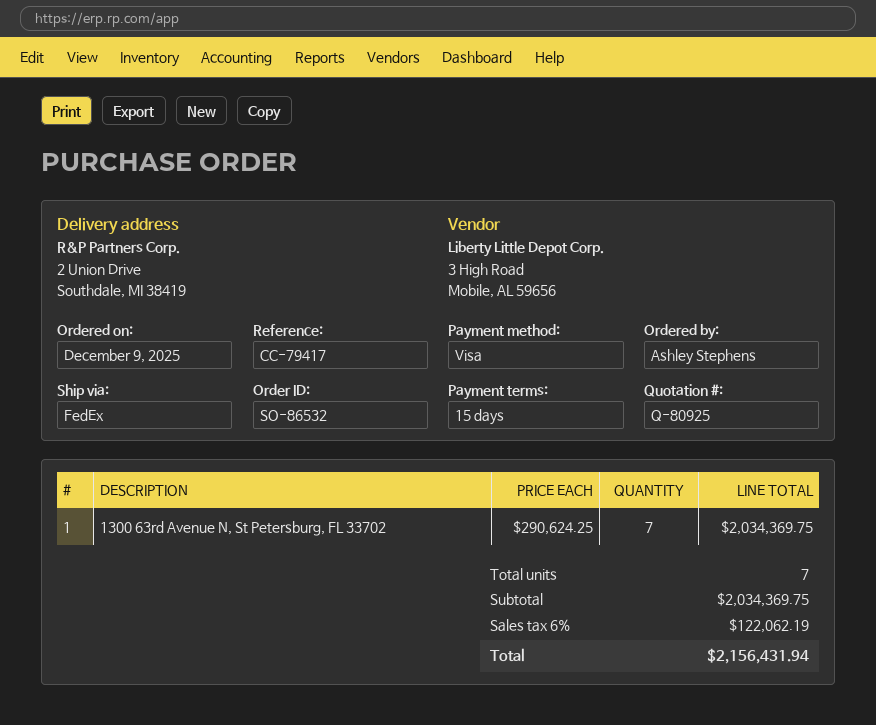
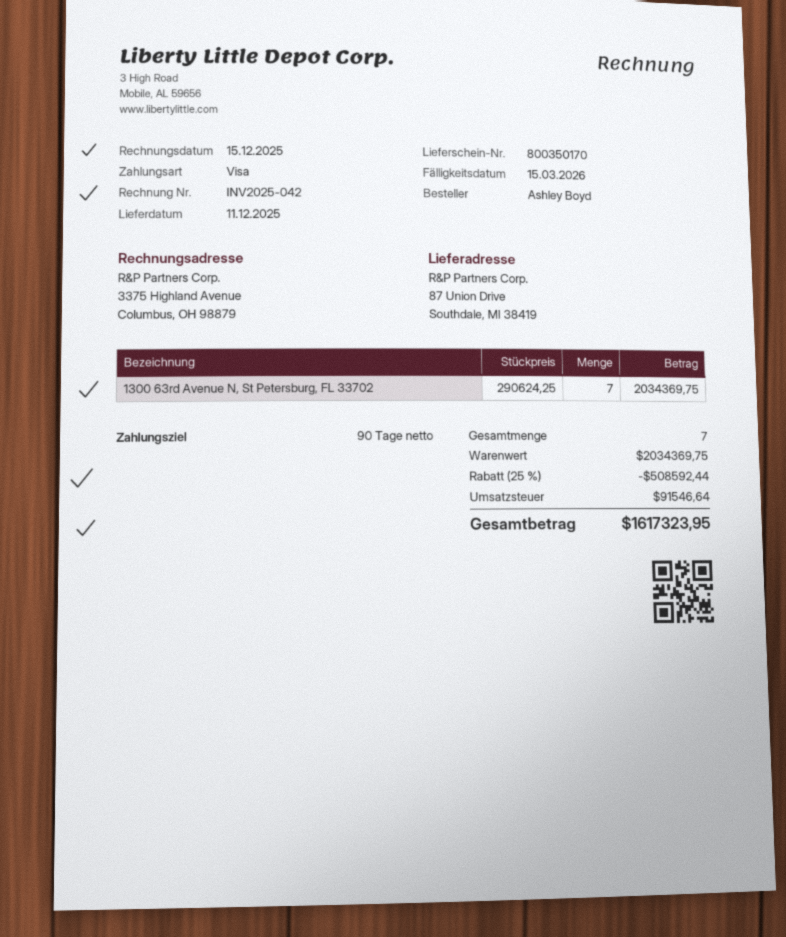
payment terms: 15 days -> 90 days
ordered by: Ashley Stephens -> Ashley Boyd
ship to: 2 Union Drive, Southdale, MI 38419 -> 87 Union Drive, Southdale, MI 38419
discount: none -> 25% = 508592.44
tax: 122062.19 -> 91546.64
total: 2156431.94 -> 1617323.95

